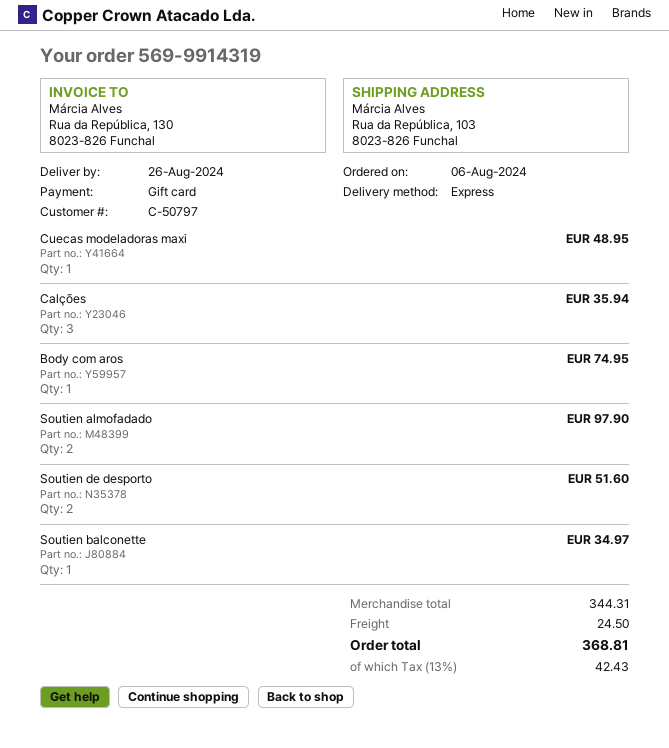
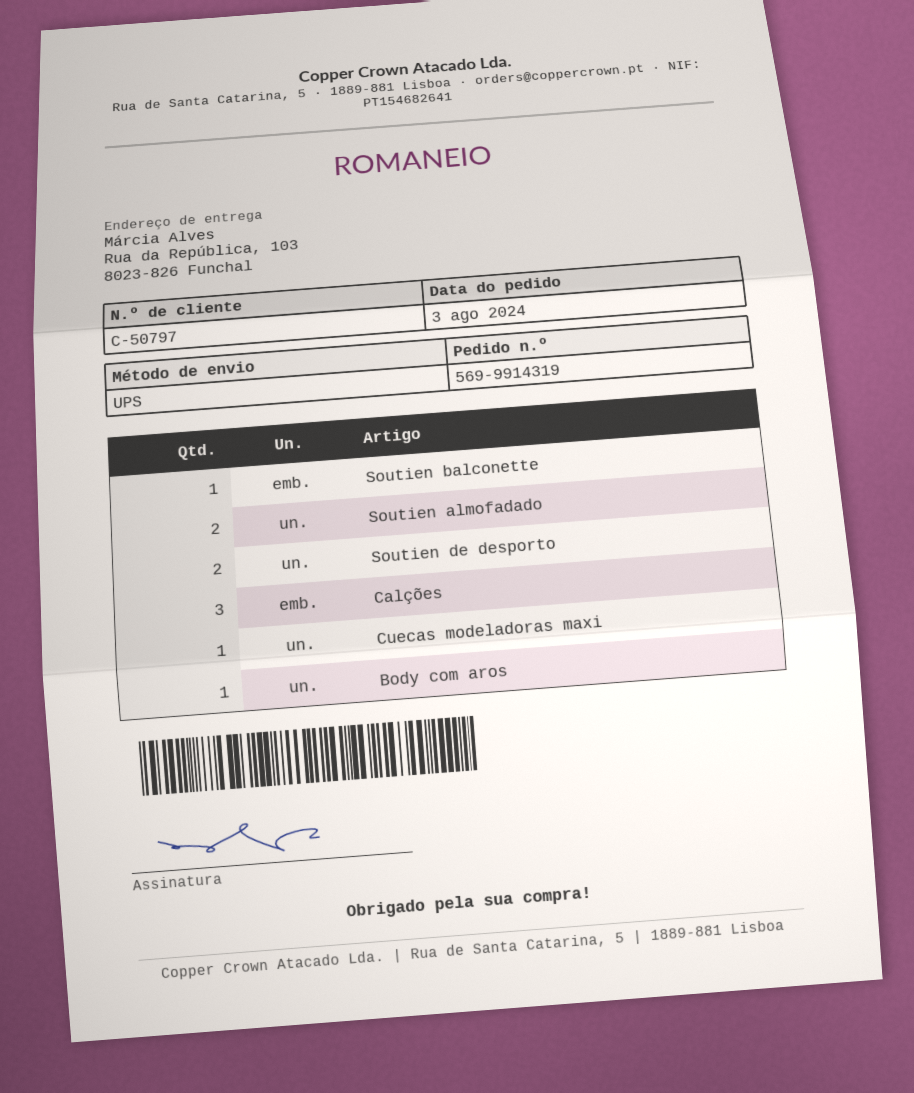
order date: 2024-08-06 -> 2024-08-03
shipping method: express -> UPS

